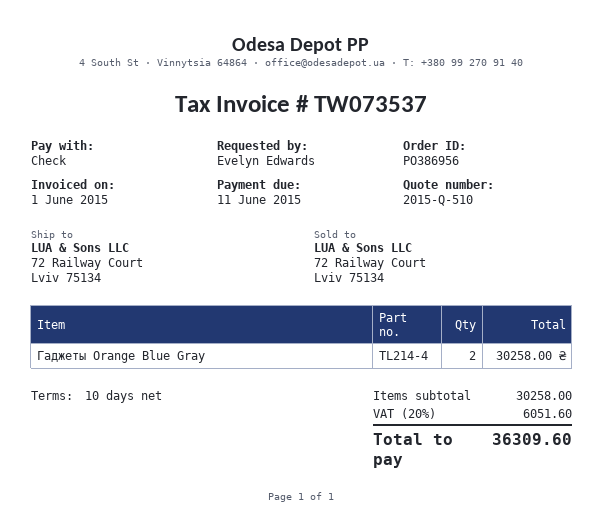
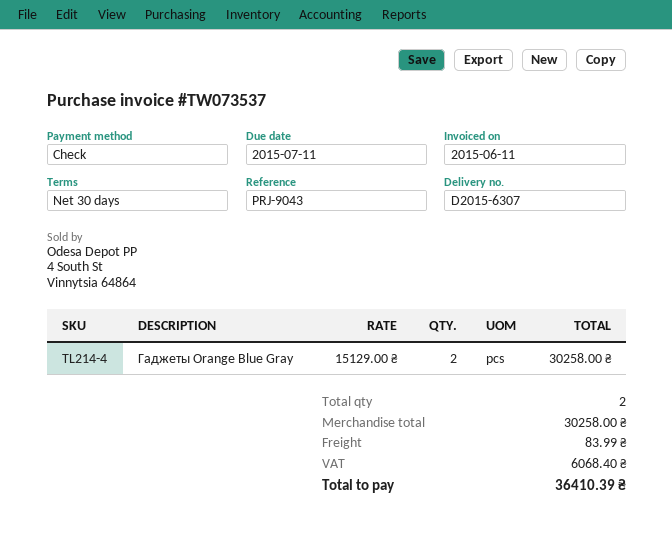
invoice date: 2015-06-01 -> 2015-06-11
payment terms: 10 days -> 30 days
due date: 2015-06-11 -> 2015-07-11
shipping: none -> 83.99
tax: 6051.60 -> 6068.40
total: 36309.60 -> 36410.39

